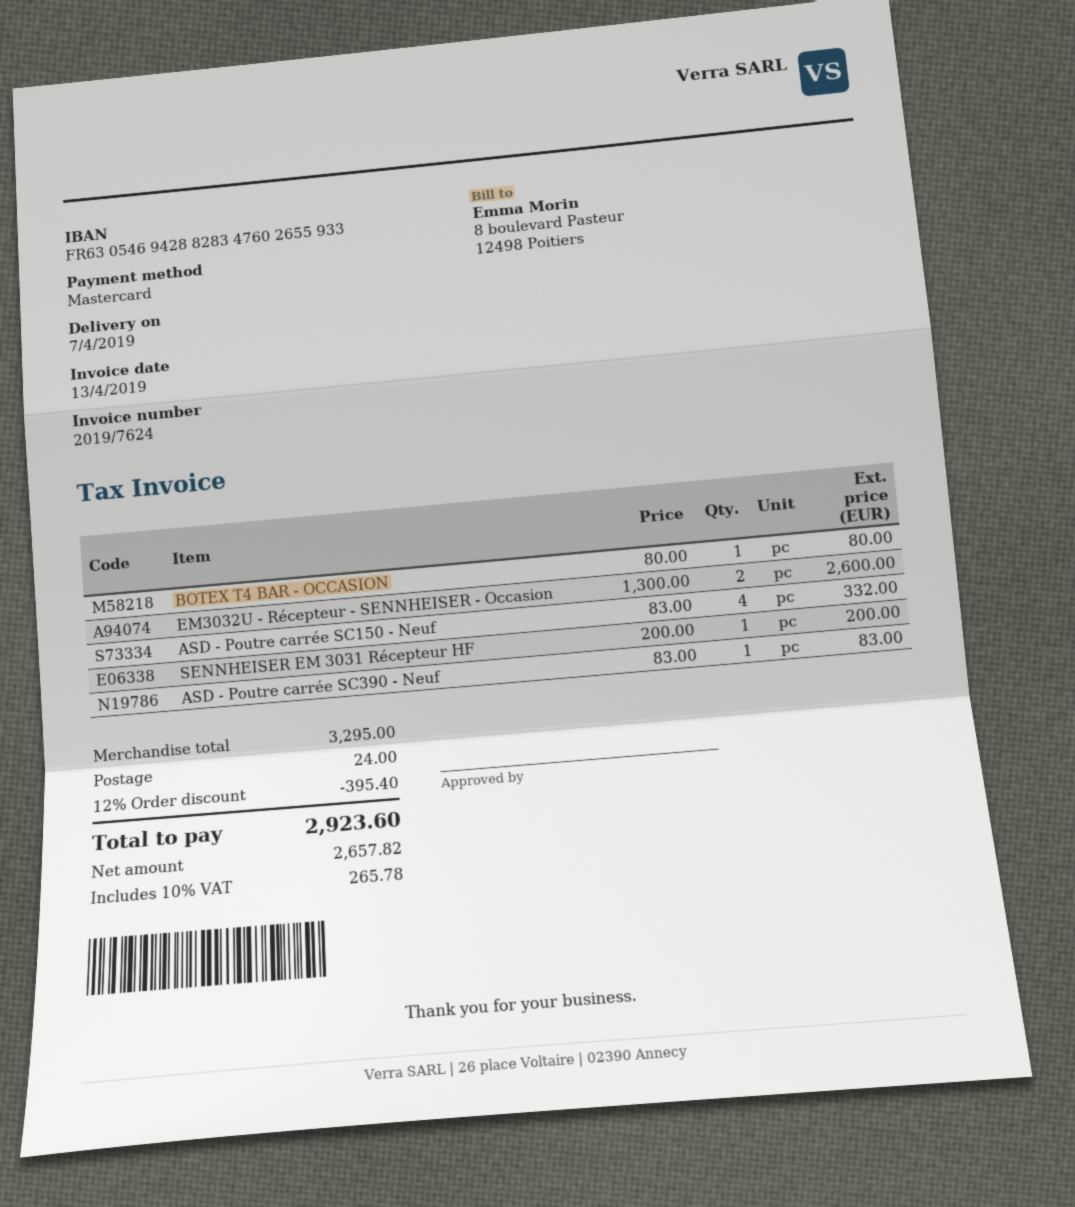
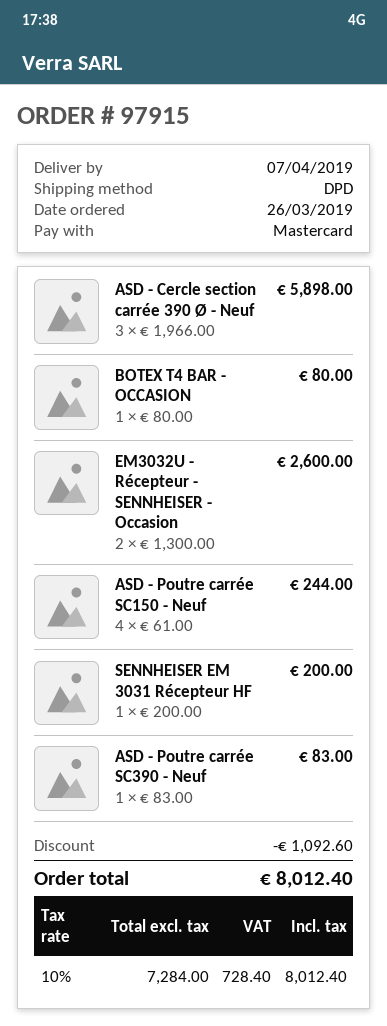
ASD - Poutre carrée SC150 - Neuf: 4 x 83.00 = 332.00 -> 4 x 61.00 = 244.00
ASD - Cercle section carrée 390 Ø - Neuf: none -> 3 x 1966.00 = 5898.00
discount: 395.40 -> 1092.60
shipping: 24.00 -> none
net: 2657.82 -> 7284.00
tax: 10% = 265.78 -> 10% = 728.40
total: 2923.60 -> 8012.40

